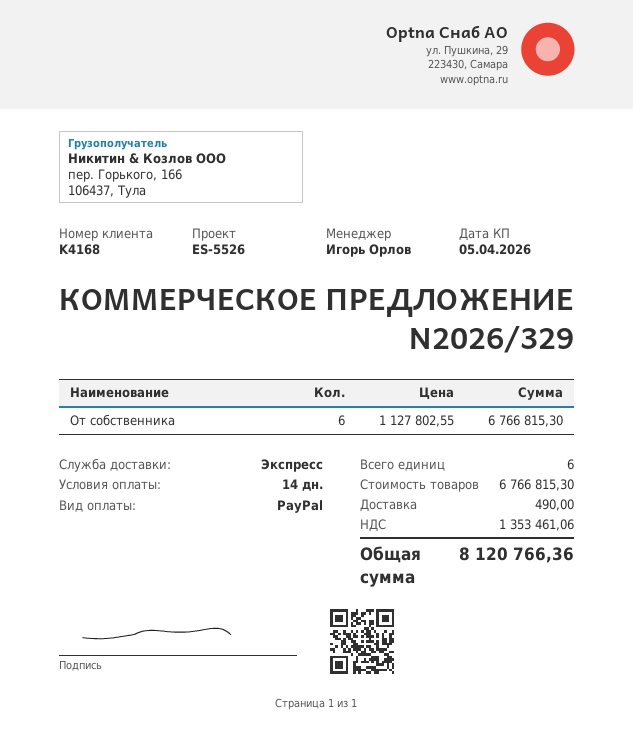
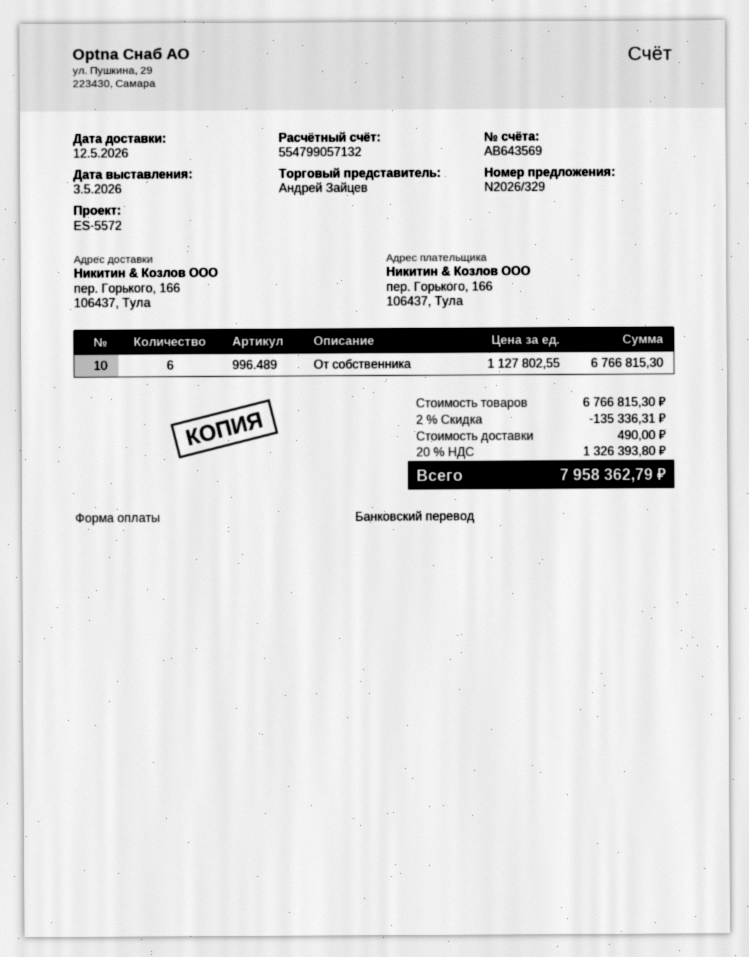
reference: ES-5526 -> ES-5572
sales rep: Игорь Орлов -> Андрей Зайцев
payment method: PayPal -> bank transfer
discount: none -> 2% = 135336.31
tax: 1353461.06 -> 1326393.80
total: 8120766.36 -> 7958362.79

